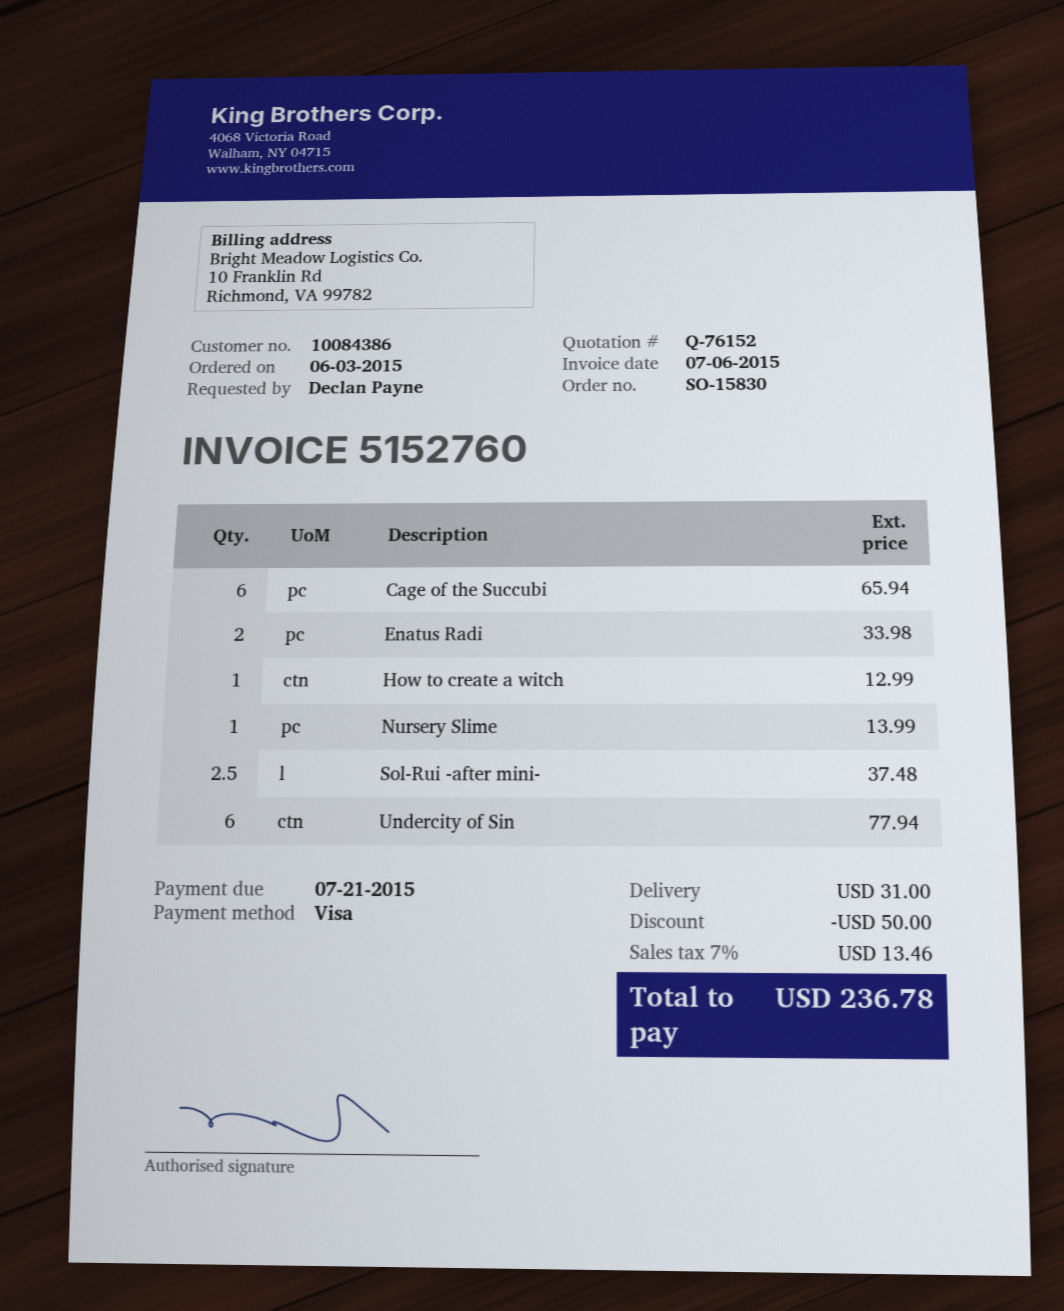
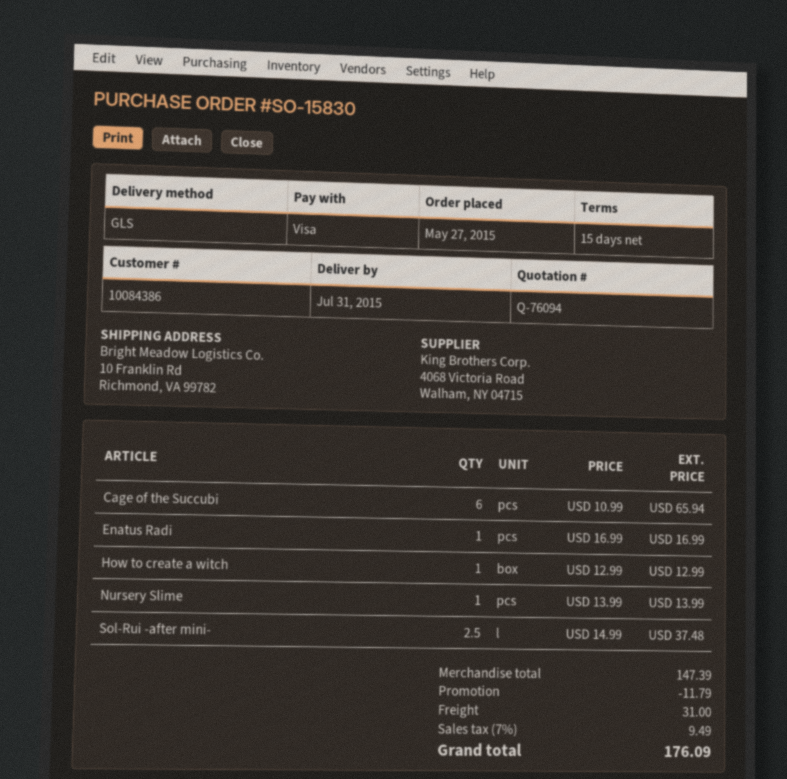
quote number: Q-76152 -> Q-76094
order date: 2015-06-03 -> 2015-05-27
Enatus Radi: 2 for 33.98 -> 1 for 16.99
Undercity of Sin: 6 for 77.94 -> none
discount: 50.00 -> 11.79
tax: 7% = 13.46 -> 7% = 9.49
total: 236.78 -> 176.09

